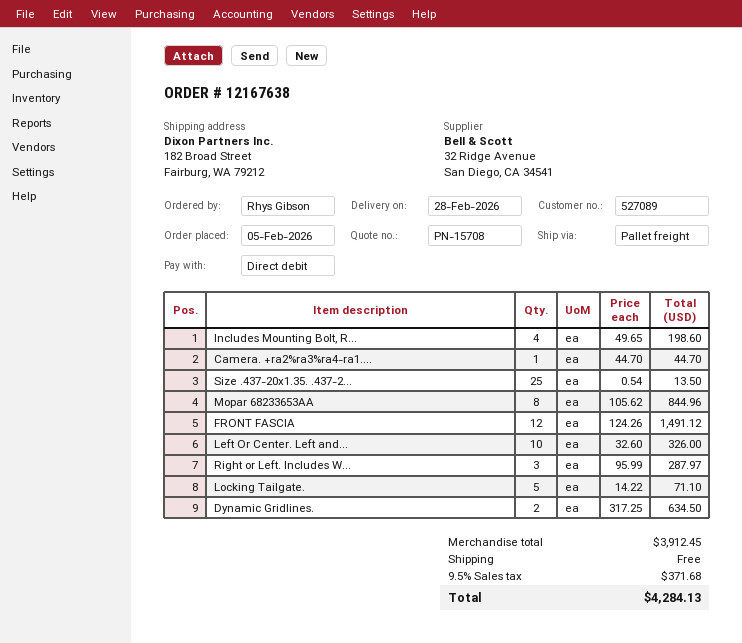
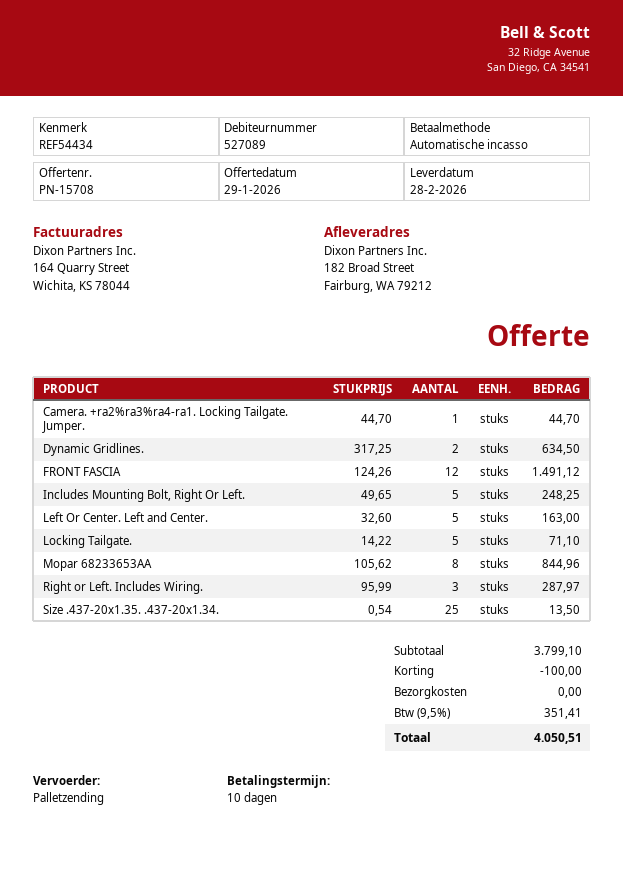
Includes Mounting Bolt, R...: 4 x 49.65 = 198.60 -> 5 x 49.65 = 248.25
Left Or Center. Left and...: 10 x 32.60 = 326.00 -> 5 x 32.60 = 163.00
subtotal: 3912.45 -> 3799.10
discount: none -> 100.00
tax: 9.5% = 371.68 -> 9.5% = 351.41
total: 4284.13 -> 4050.51

